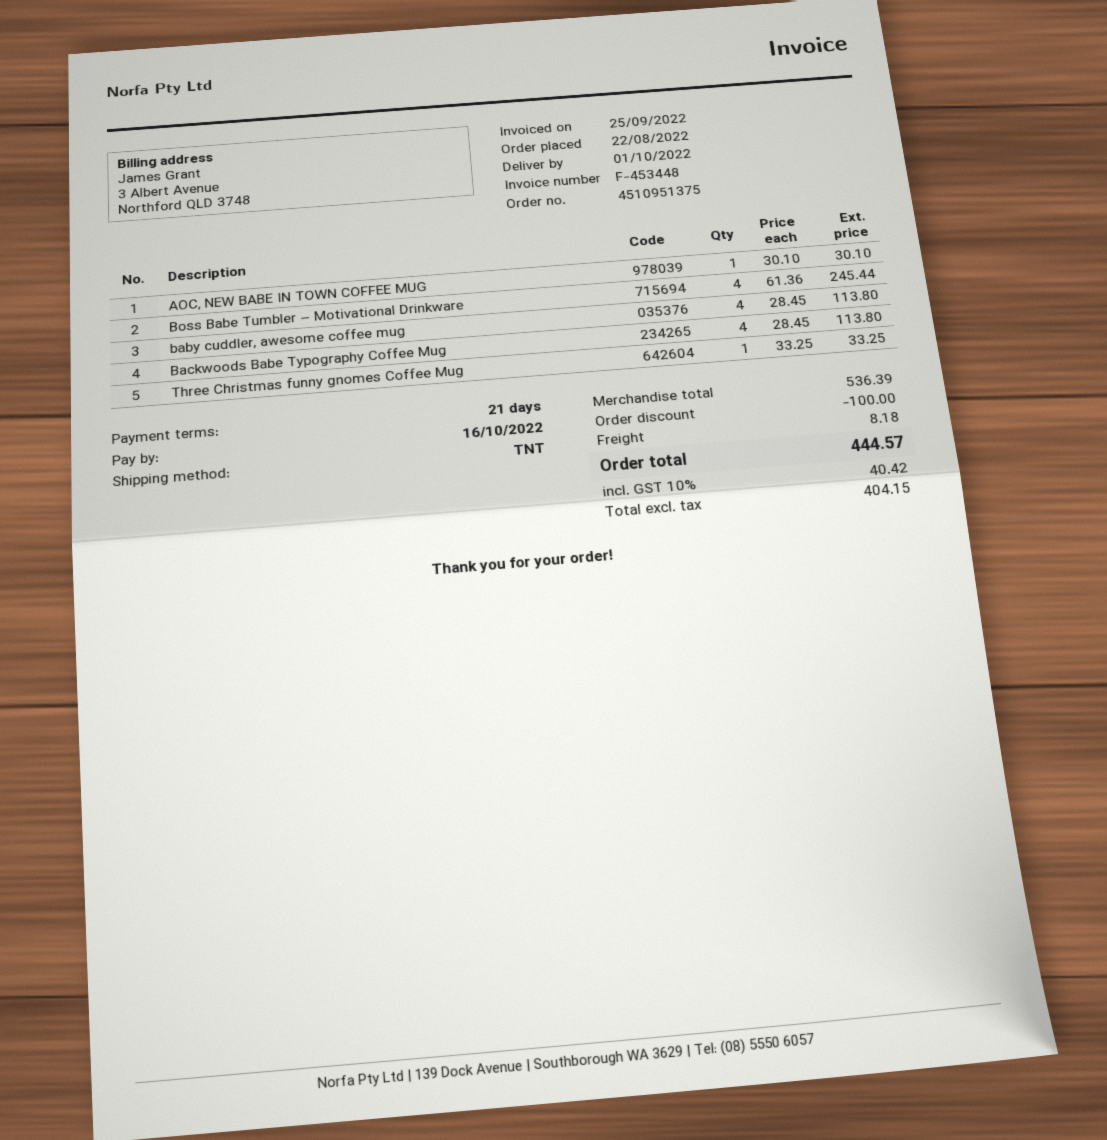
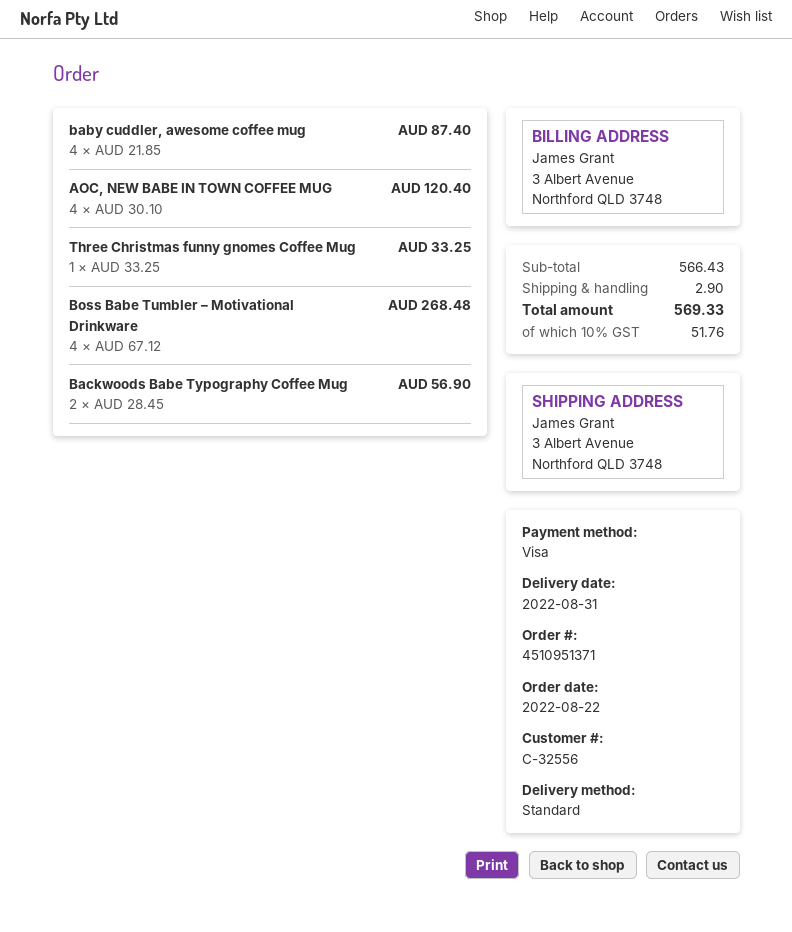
order number: 4510951375 -> 4510951371
delivery date: 2022-10-01 -> 2022-08-31
shipping method: TNT -> standard
AOC, NEW BABE IN TOWN COFFEE MUG: 1 x 30.10 = 30.10 -> 4 x 30.10 = 120.40
Boss Babe Tumbler – Motivational Drinkware: 4 x 61.36 = 245.44 -> 4 x 67.12 = 268.48
baby cuddler, awesome coffee mug: 4 x 28.45 = 113.80 -> 4 x 21.85 = 87.40
Backwoods Babe Typography Coffee Mug: 4 x 28.45 = 113.80 -> 2 x 28.45 = 56.90
subtotal: 536.39 -> 566.43
discount: 100.00 -> none
shipping: 8.18 -> 2.90
tax: 10% = 40.42 -> 10% = 51.76
total: 444.57 -> 569.33

